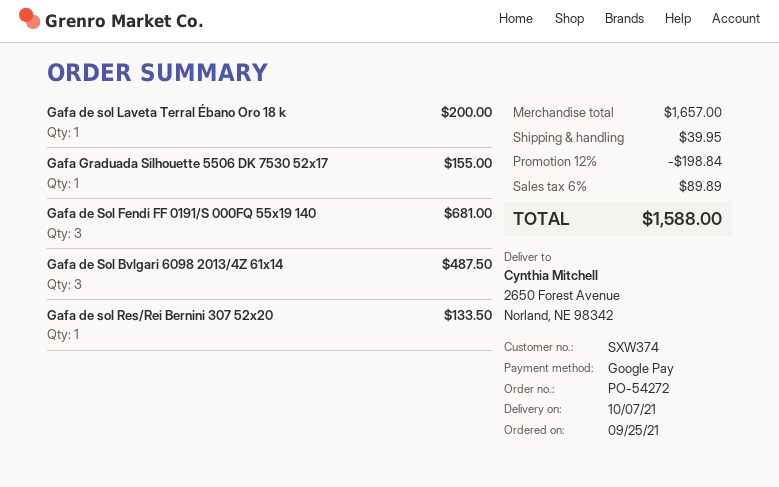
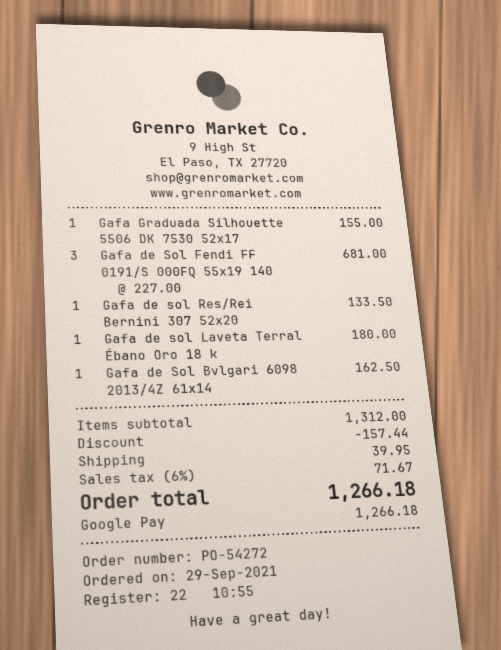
order date: 2021-09-25 -> 2021-09-29
Gafa de sol Laveta Terral Ébano Oro 18 k: 1 for 200.00 -> 1 for 180.00
Gafa de Sol Bvlgari 6098 2013/4Z 61x14: 3 for 487.50 -> 1 for 162.50
subtotal: 1657.00 -> 1312.00
discount: 198.84 -> 157.44
tax: 6% = 89.89 -> 6% = 71.67
total: 1588.00 -> 1266.18

